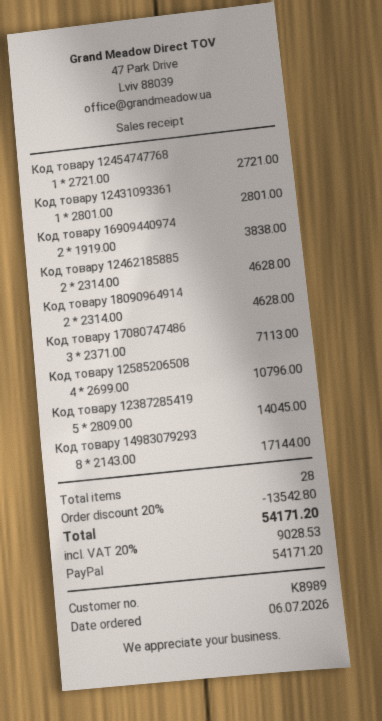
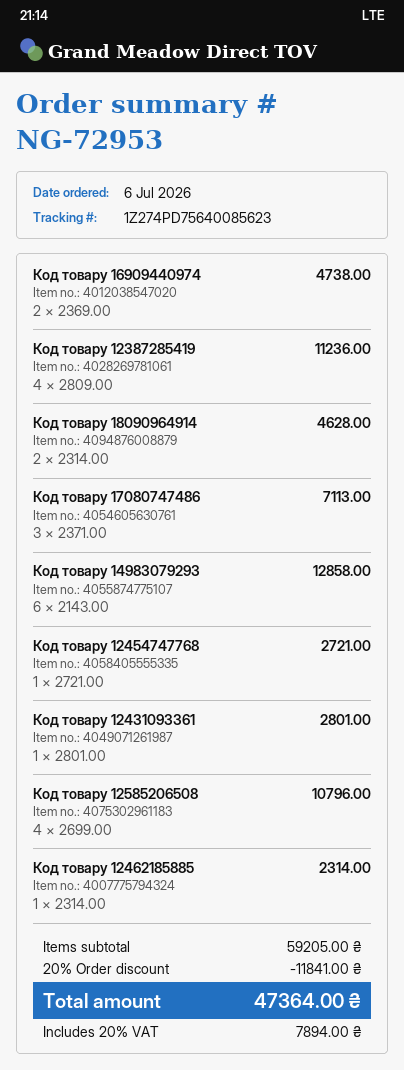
Код товару 16909440974: 2 x 1919.00 = 3838.00 -> 2 x 2369.00 = 4738.00
Код товару 12462185885: 2 x 2314.00 = 4628.00 -> 1 x 2314.00 = 2314.00
Код товару 12387285419: 5 x 2809.00 = 14045.00 -> 4 x 2809.00 = 11236.00
Код товару 14983079293: 8 x 2143.00 = 17144.00 -> 6 x 2143.00 = 12858.00
discount: 20% = 13542.80 -> 20% = 11841.00
tax: 20% = 9028.53 -> 20% = 7894.00
total: 54171.20 -> 47364.00

